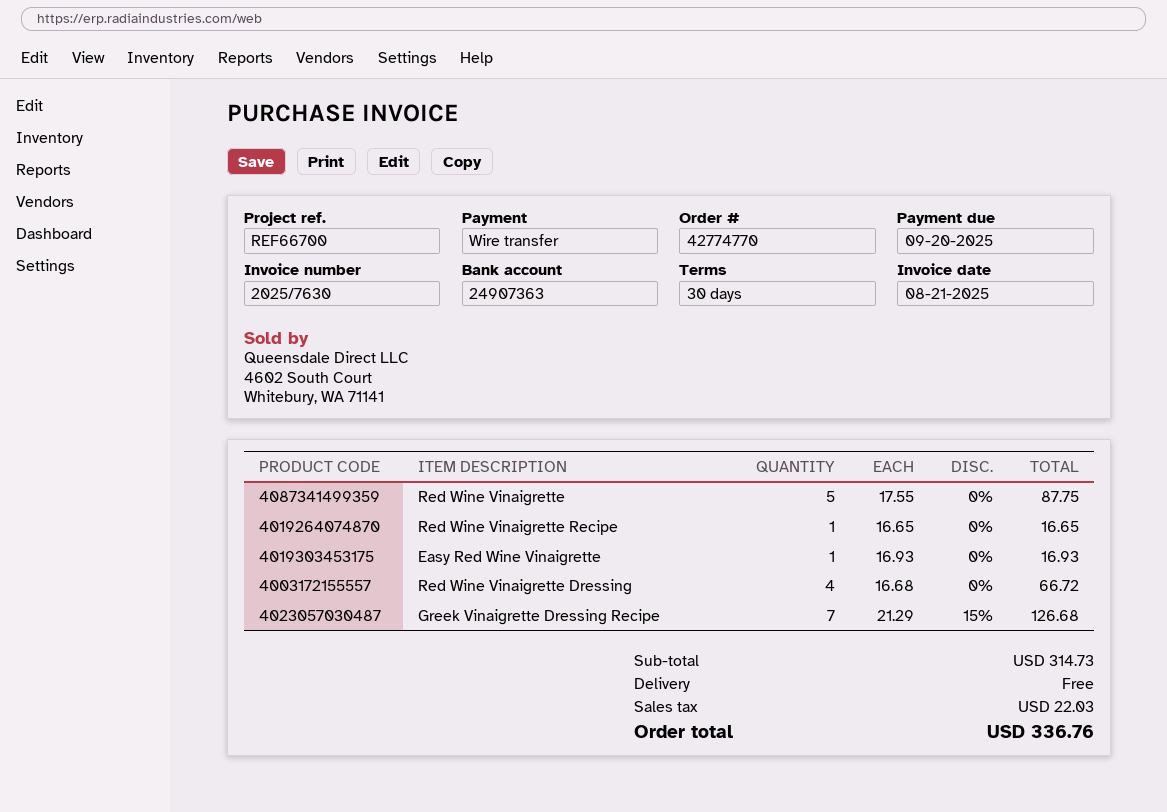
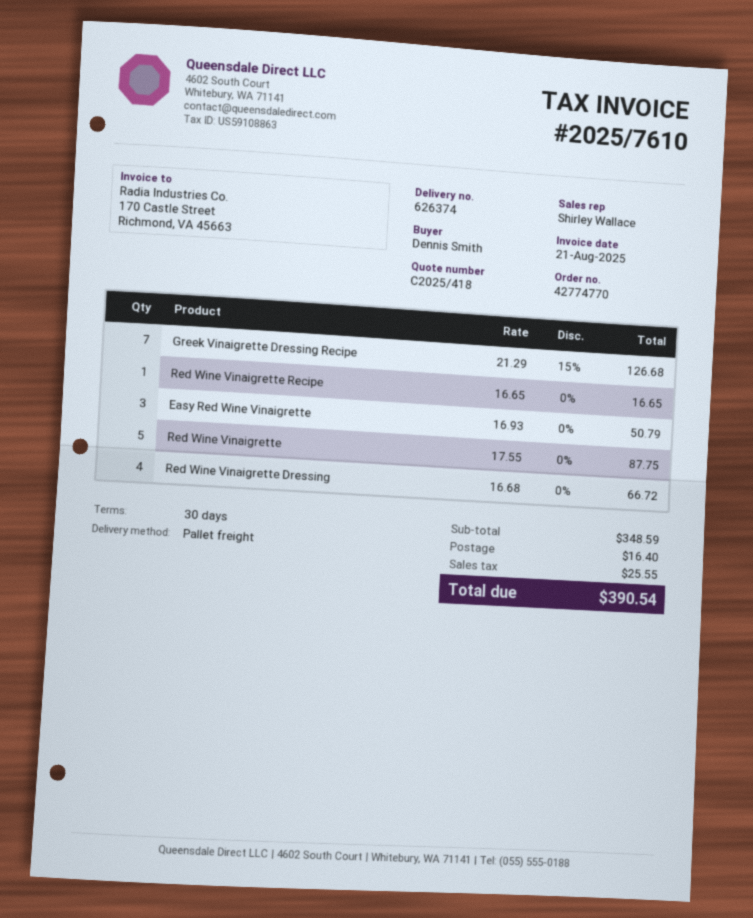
invoice number: 2025/7630 -> 2025/7610
Easy Red Wine Vinaigrette: 1 x 16.93 = 16.93 -> 3 x 16.93 = 50.79
subtotal: 314.73 -> 348.59
shipping: 0.00 -> 16.40
tax: 22.03 -> 25.55
total: 336.76 -> 390.54

